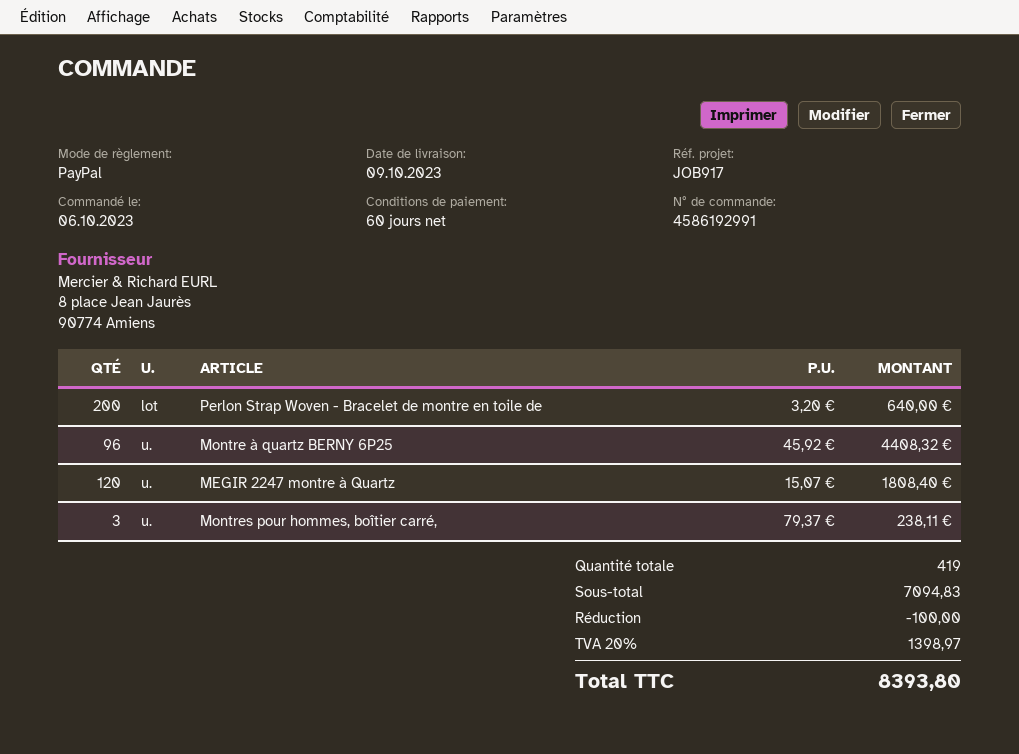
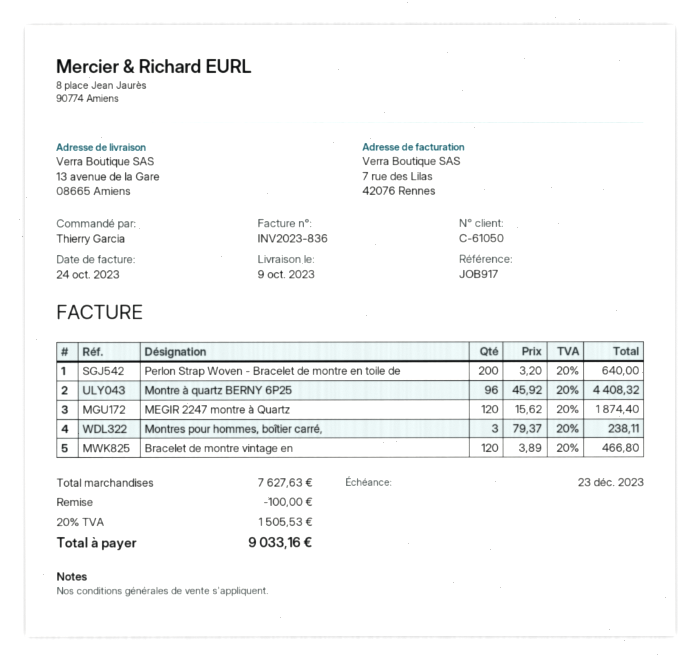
MEGIR 2247 montre à Quartz: 120 x 15.07 = 1808.40 -> 120 x 15.62 = 1874.40
Bracelet de montre vintage en: none -> 120 x 3.89 = 466.80
subtotal: 7094.83 -> 7627.63
tax: 20% = 1398.97 -> 20% = 1505.53
total: 8393.80 -> 9033.16

